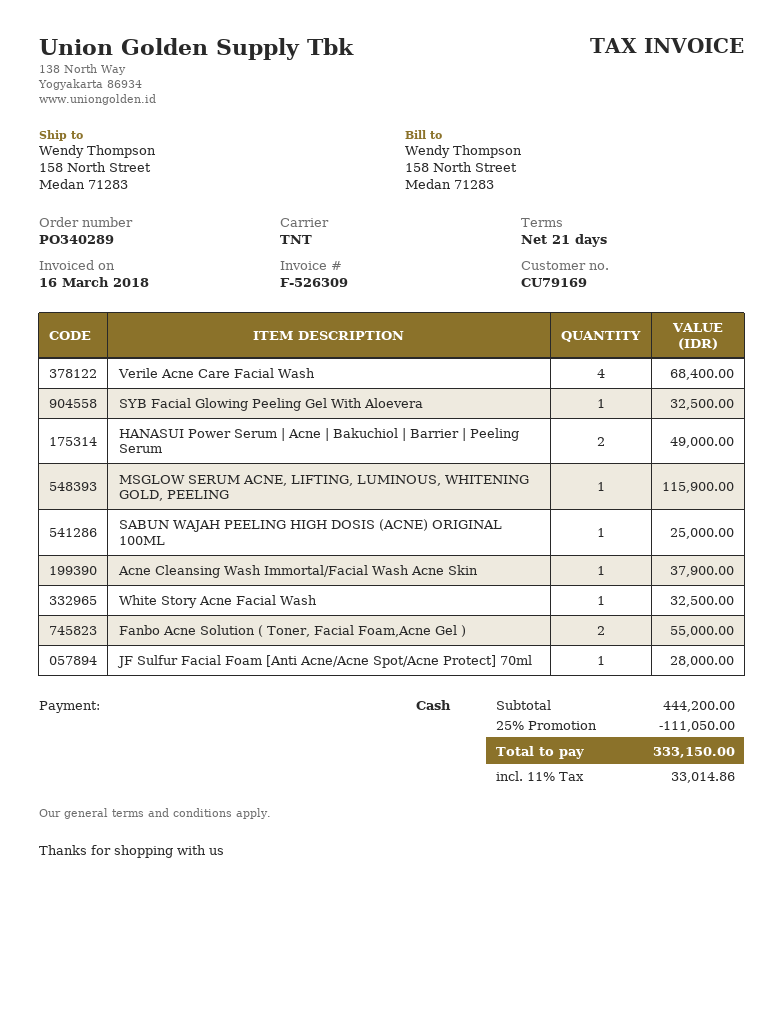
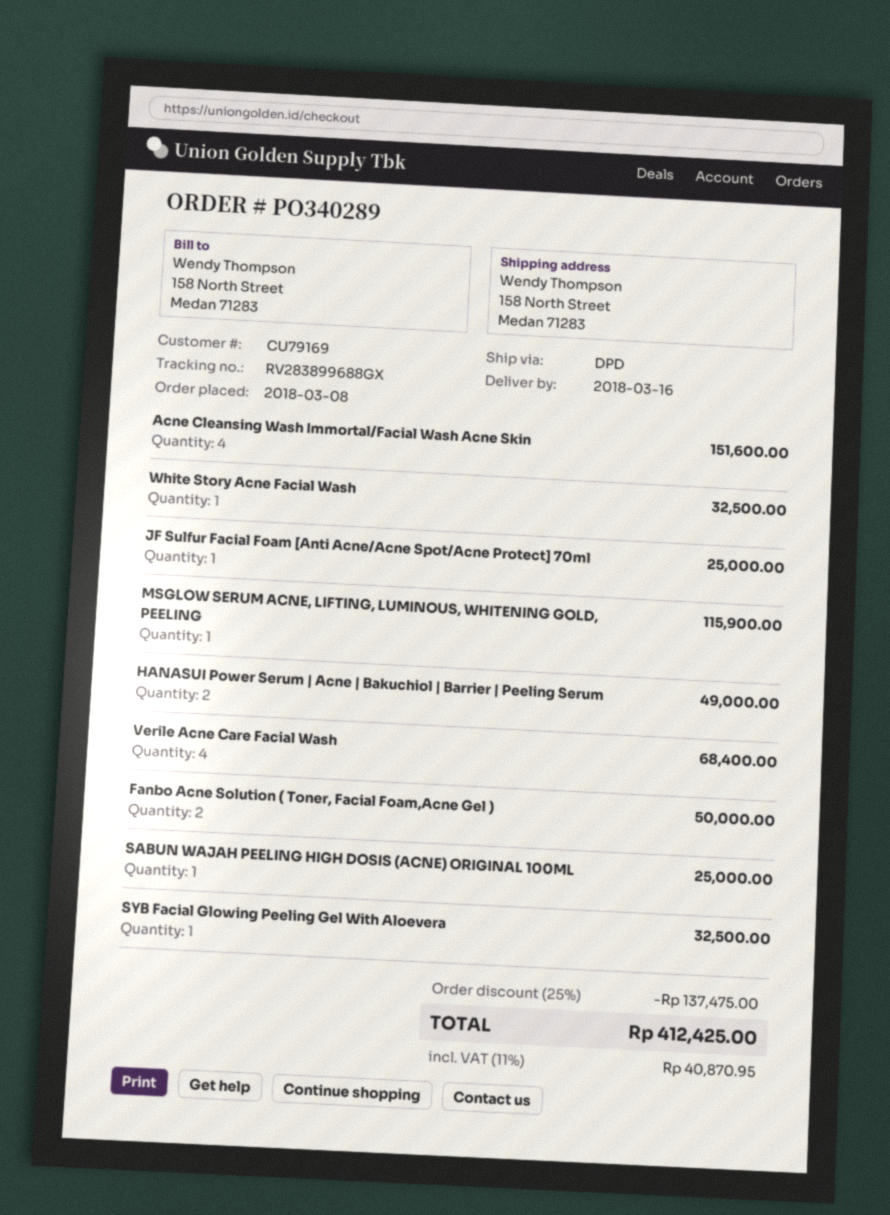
shipping method: TNT -> DPD
Acne Cleansing Wash Immortal/Facial Wash Acne Skin: 1 for 37900.00 -> 4 for 151600.00
Fanbo Acne Solution ( Toner, Facial Foam,Acne Gel ): 2 for 55000.00 -> 2 for 50000.00
JF Sulfur Facial Foam [Anti Acne/Acne Spot/Acne Protect] 70ml: 1 for 28000.00 -> 1 for 25000.00
discount: 25% = 111050.00 -> 25% = 137475.00
tax: 11% = 33014.86 -> 11% = 40870.95
total: 333150.00 -> 412425.00

